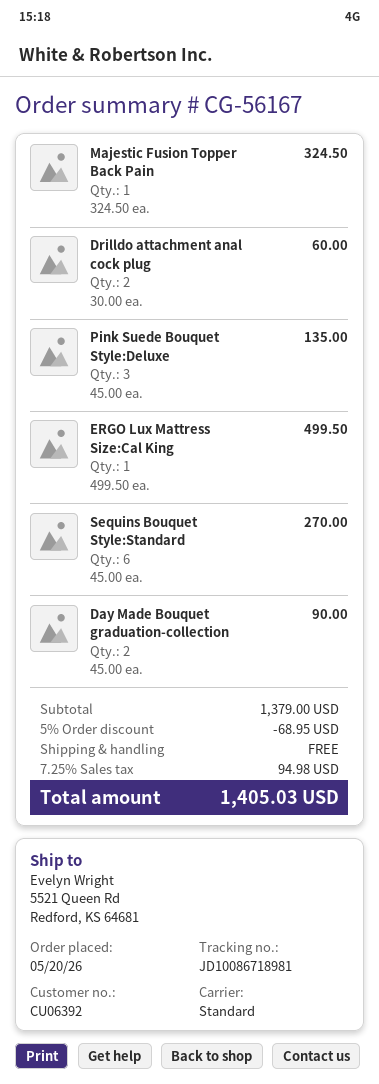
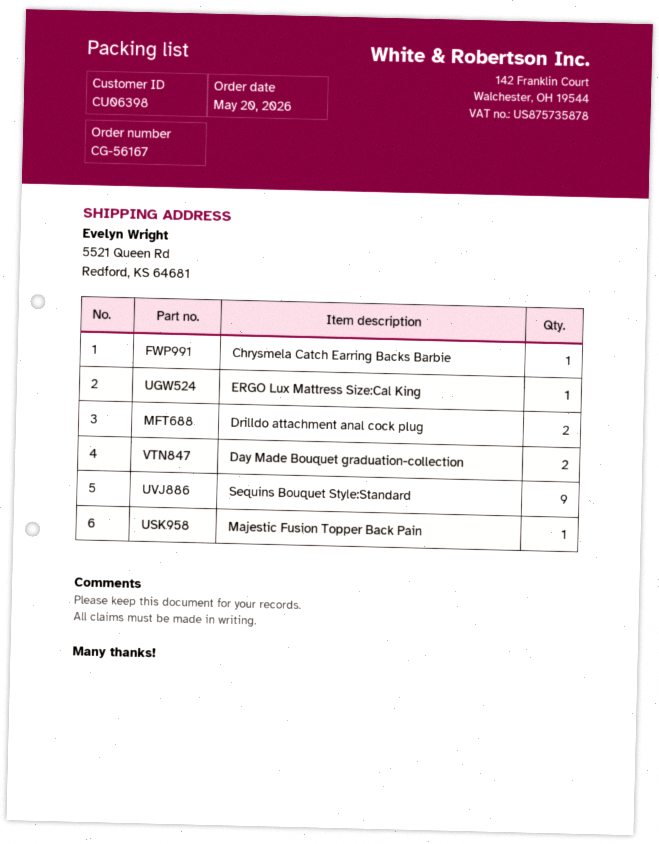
customer number: CU06392 -> CU06398
Pink Suede Bouquet Style:Deluxe: 3 -> none
Sequins Bouquet Style:Standard: 6 -> 9
Chrysmela Catch Earring Backs Barbie: none -> 1

